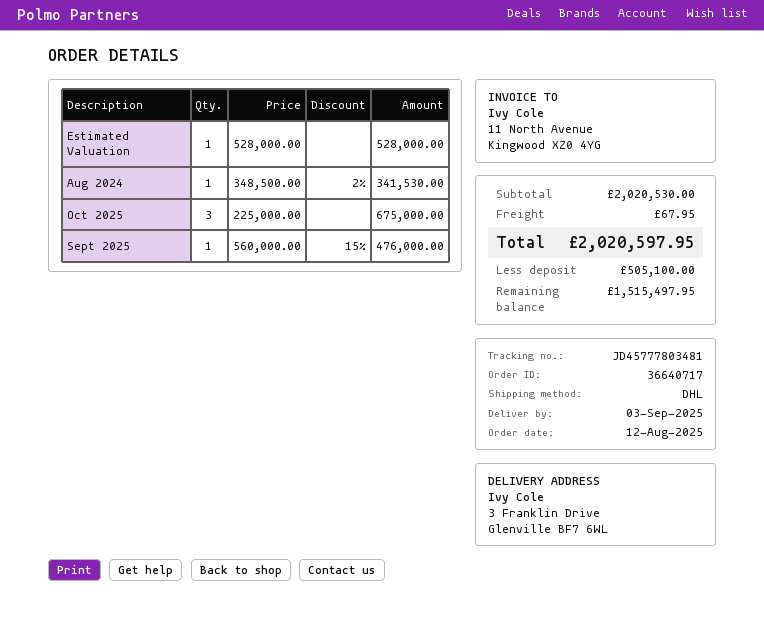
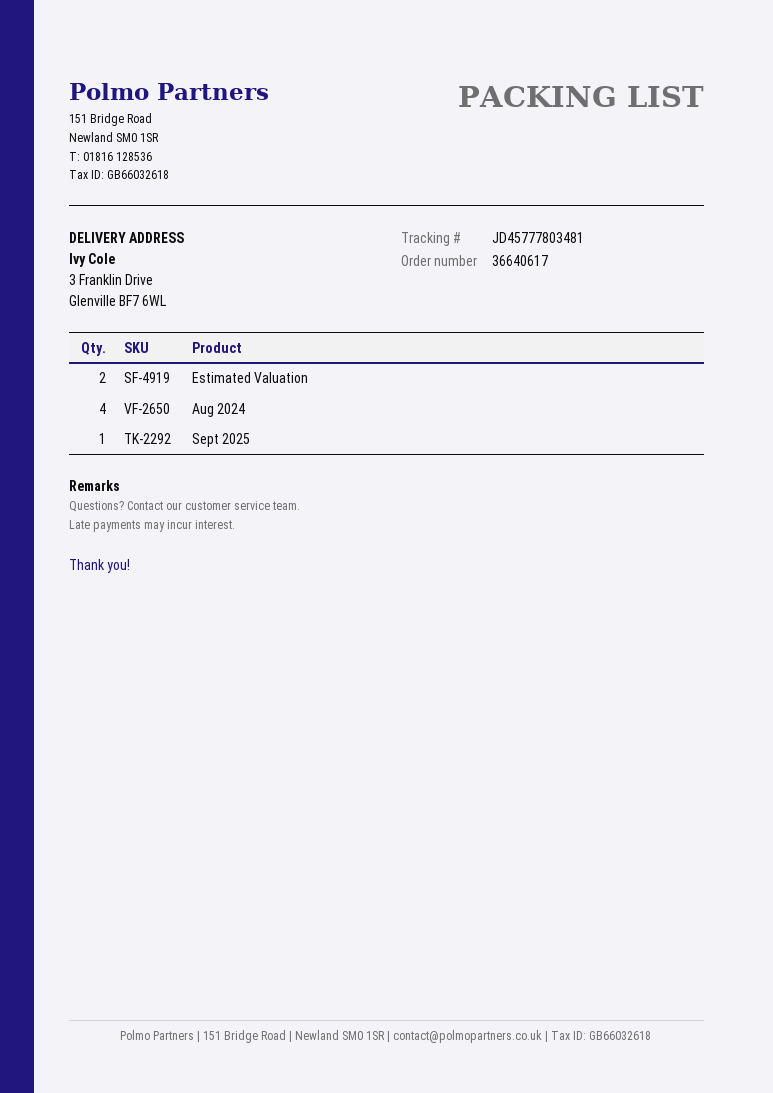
order number: 36640717 -> 36640617
Estimated Valuation: 1 -> 2
Aug 2024: 1 -> 4
Oct 2025: 3 -> none

